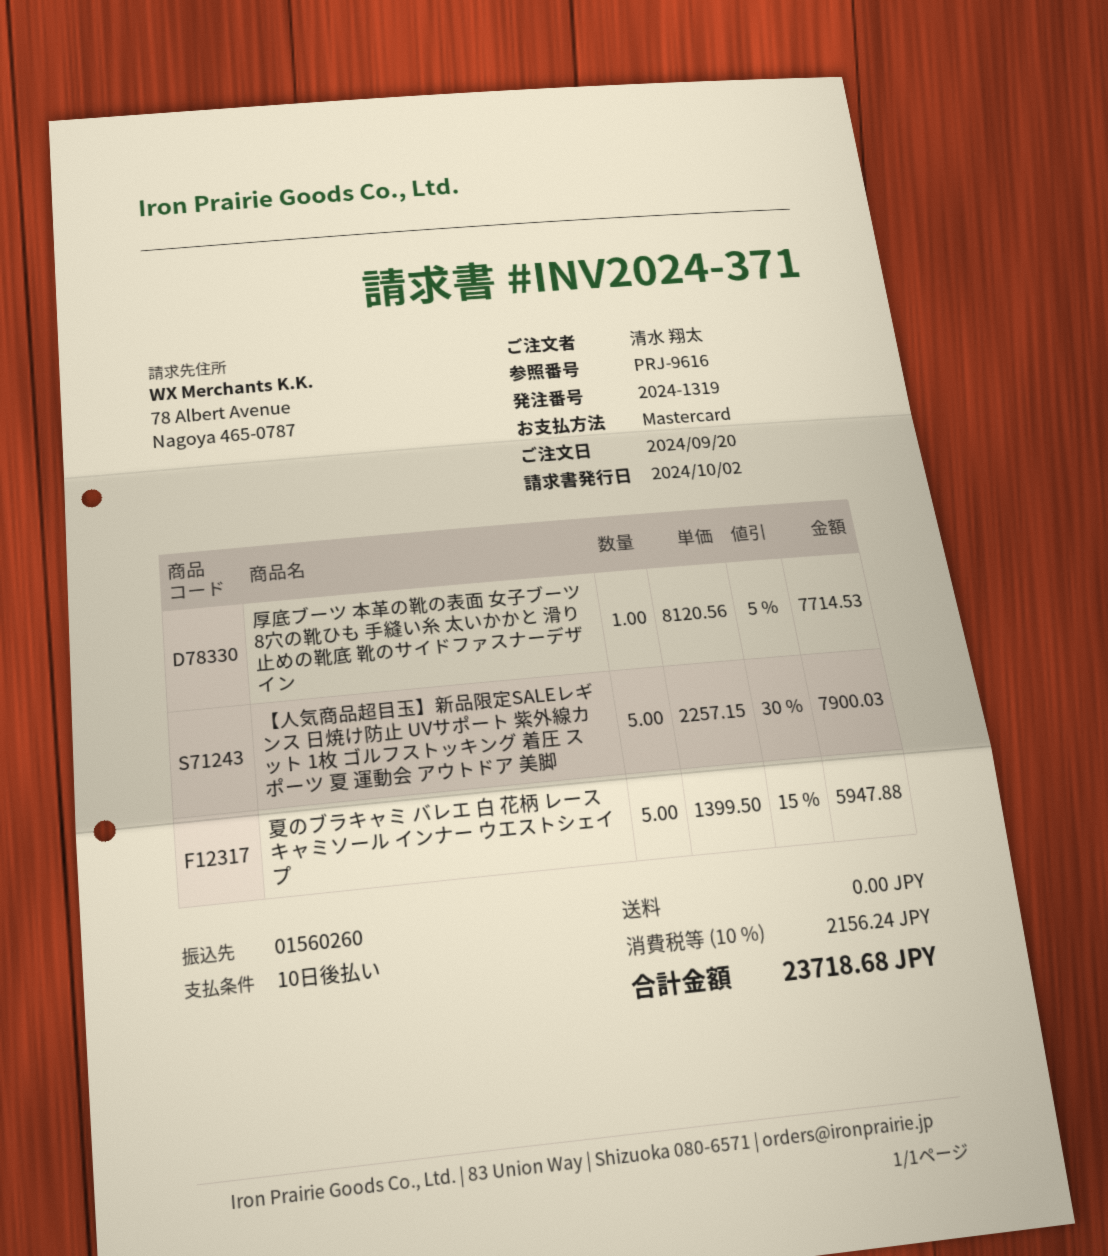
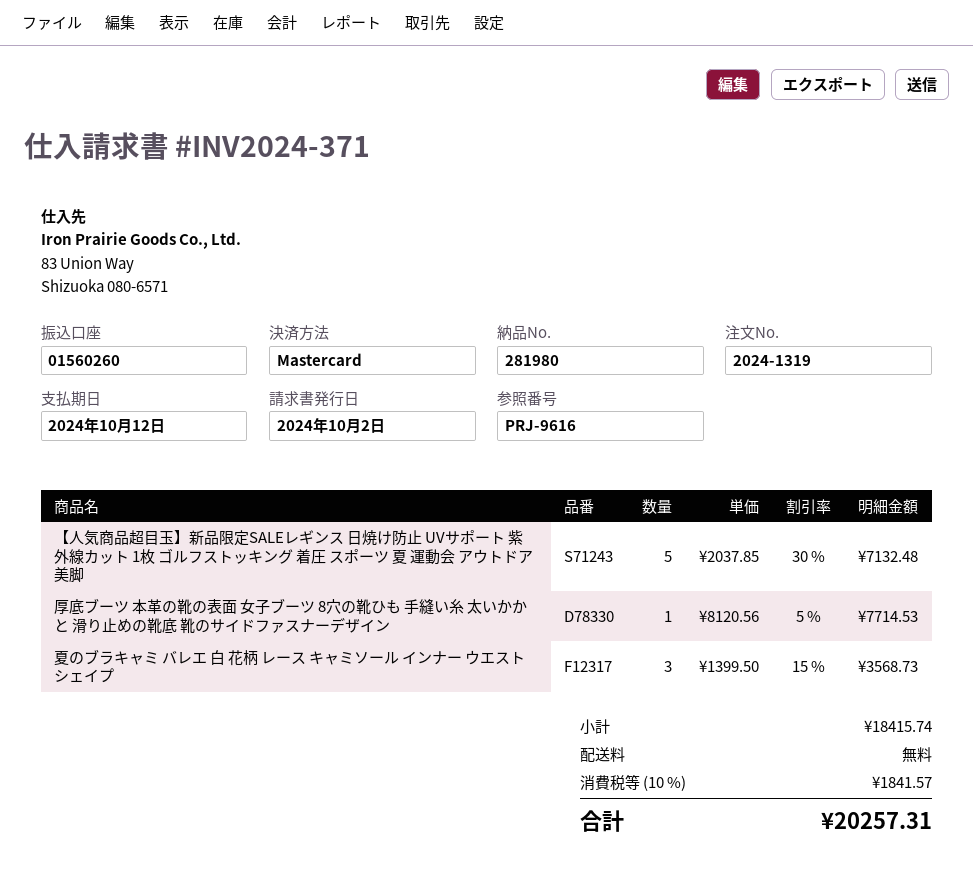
【人気商品超目玉】新品限定SALEレギンス 日焼け防止 UVサポート 紫外線カット 1枚 ゴルフストッキング 着圧 スポーツ 夏 運動会 アウトドア 美脚: 5 x 2257.15 - 30% = 7900.03 -> 5 x 2037.85 - 30% = 7132.48
夏のブラキャミ バレエ 白 花柄 レース キャミソール インナー ウエストシェイプ: 5 x 1399.50 - 15% = 5947.88 -> 3 x 1399.50 - 15% = 3568.73
tax: 10% = 2156.24 -> 10% = 1841.57
total: 23718.68 -> 20257.31

